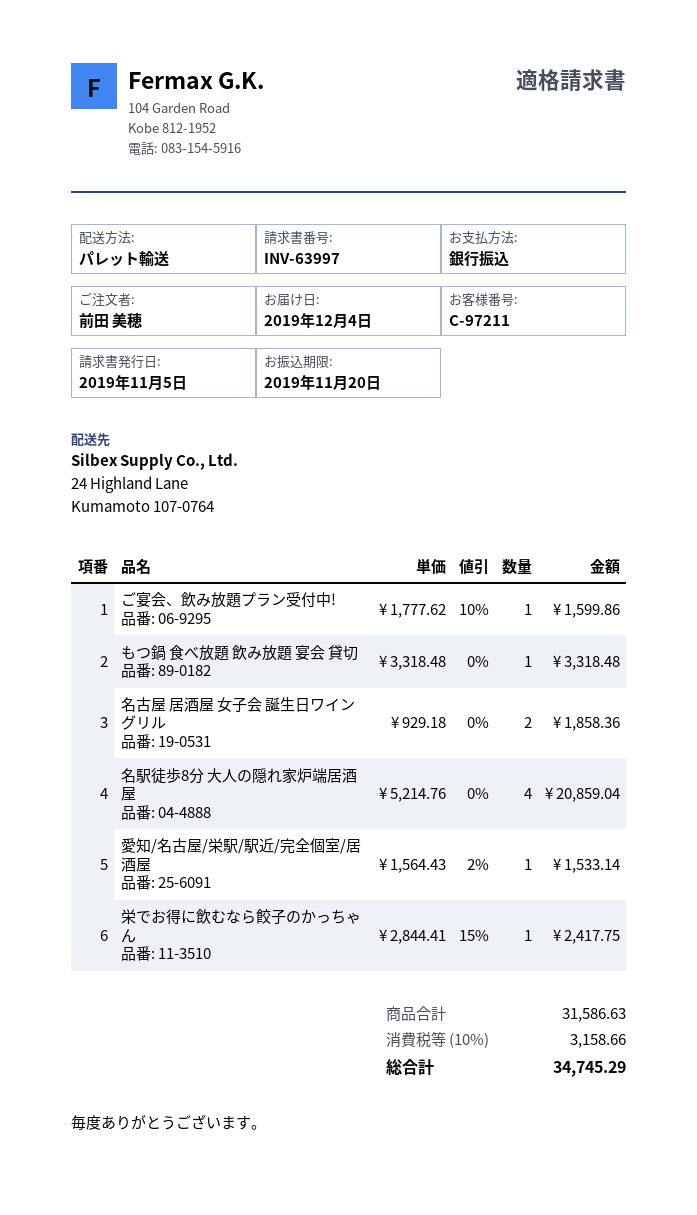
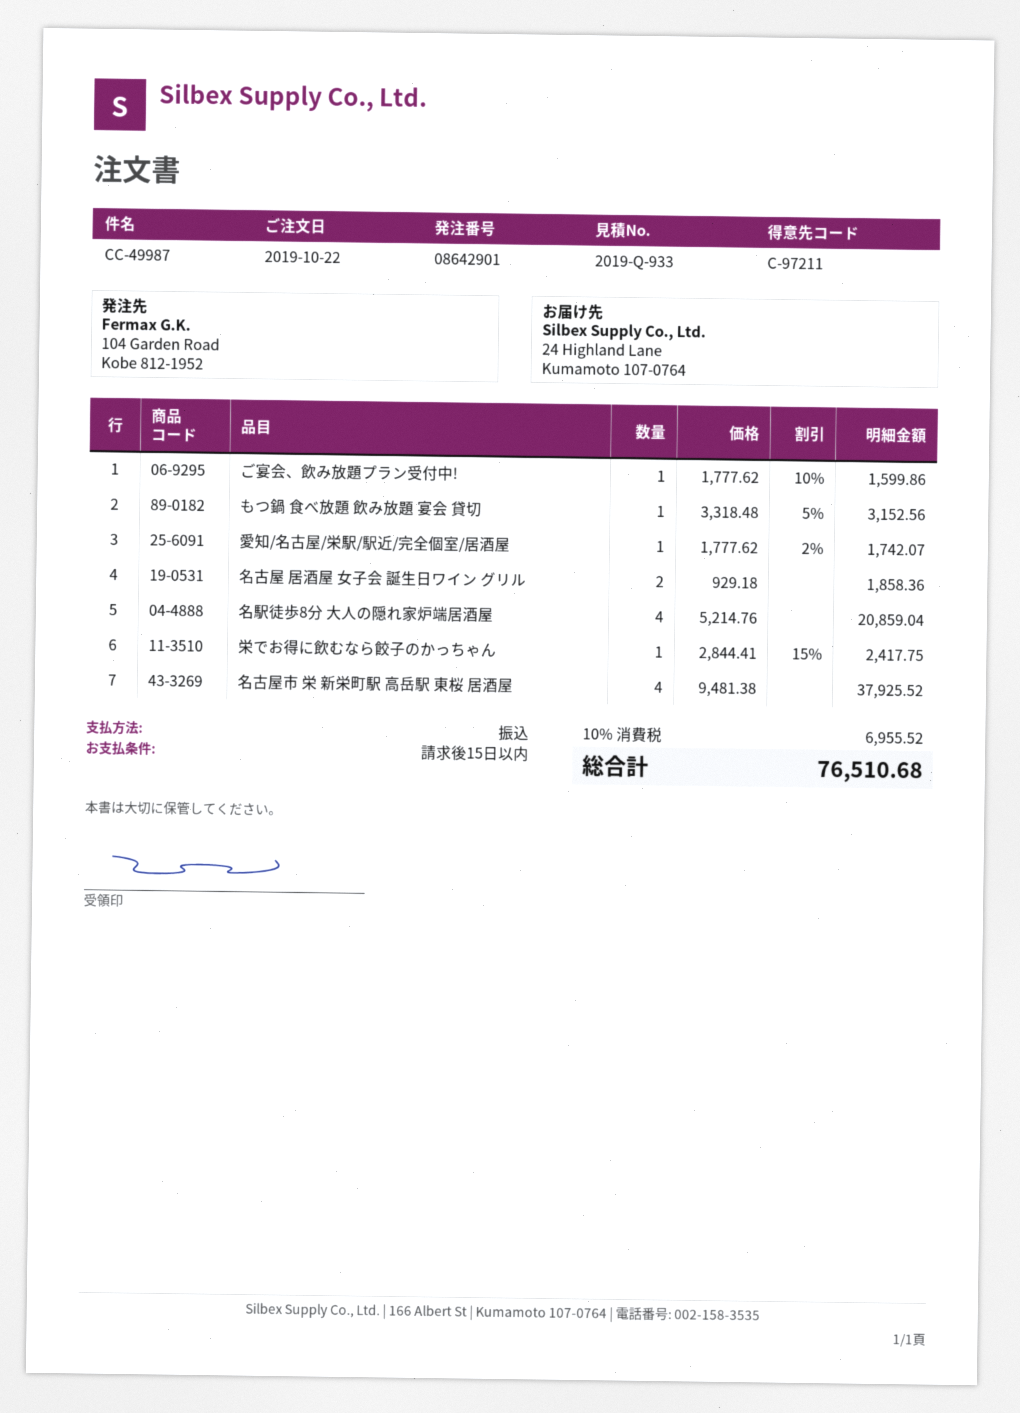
もつ鍋 食べ放題 飲み放題 宴会 貸切: 1 x 3318.48 = 3318.48 -> 1 x 3318.48 - 5% = 3152.56
愛知/名古屋/栄駅/駅近/完全個室/居酒屋: 1 x 1564.43 - 2% = 1533.14 -> 1 x 1777.62 - 2% = 1742.07
名古屋市 栄 新栄町駅 高岳駅 東桜 居酒屋: none -> 4 x 9481.38 = 37925.52
tax: 10% = 3158.66 -> 10% = 6955.52
total: 34745.29 -> 76510.68

